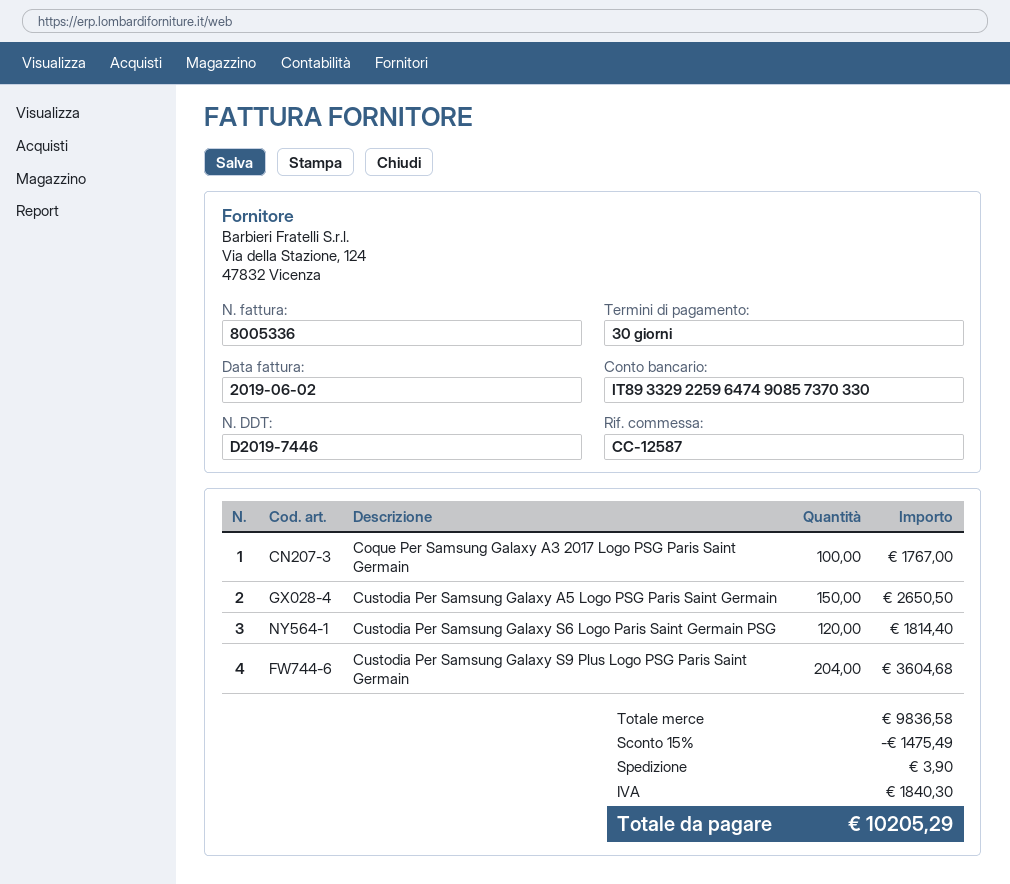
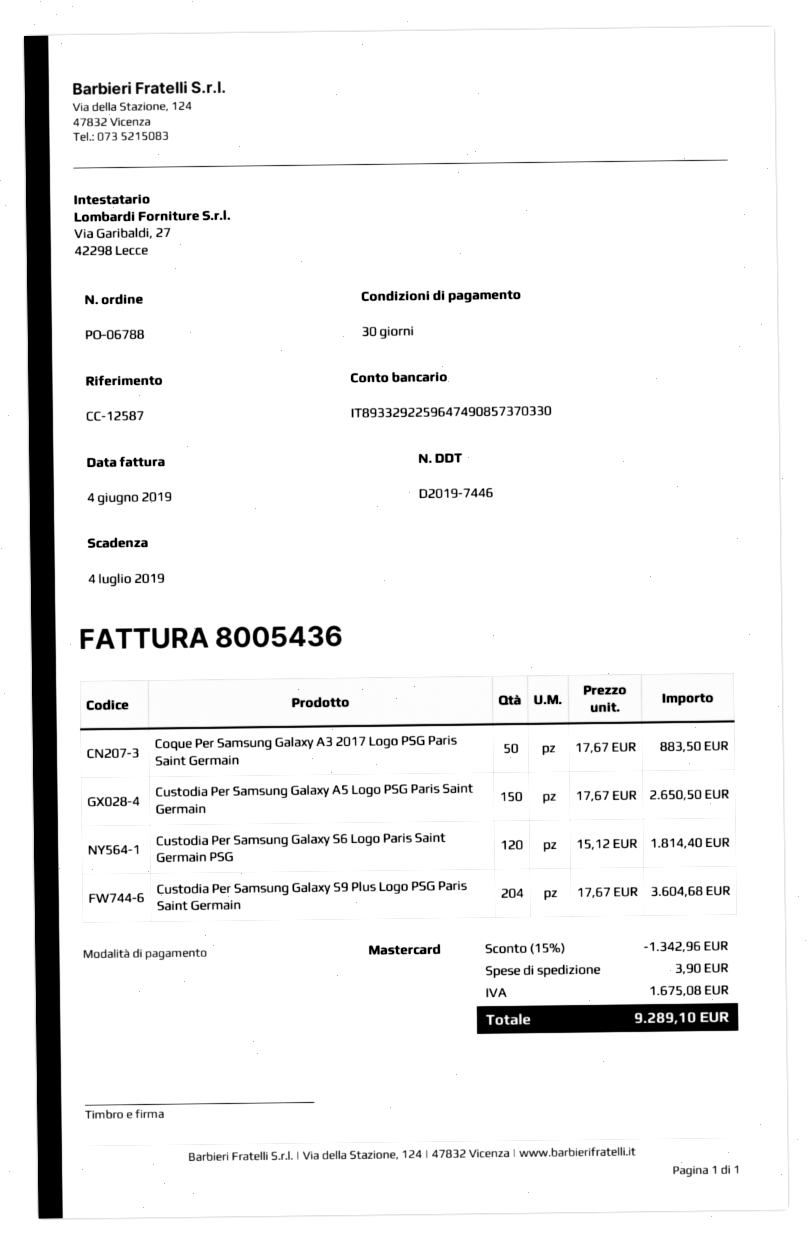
invoice number: 8005336 -> 8005436
invoice date: 2019-06-02 -> 2019-06-04
Coque Per Samsung Galaxy A3 2017 Logo PSG Paris Saint Germain: 100 for 1767.00 -> 50 for 883.50
discount: 15% = 1475.49 -> 15% = 1342.96
tax: 1840.30 -> 1675.08
total: 10205.29 -> 9289.10

